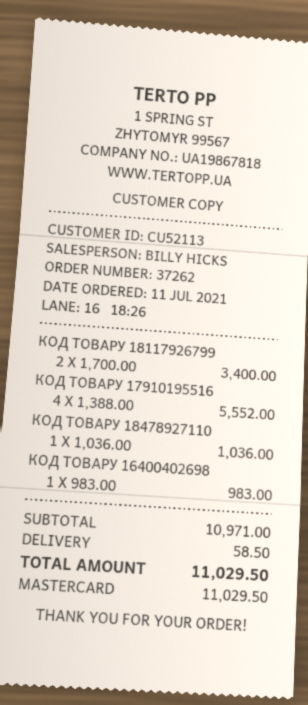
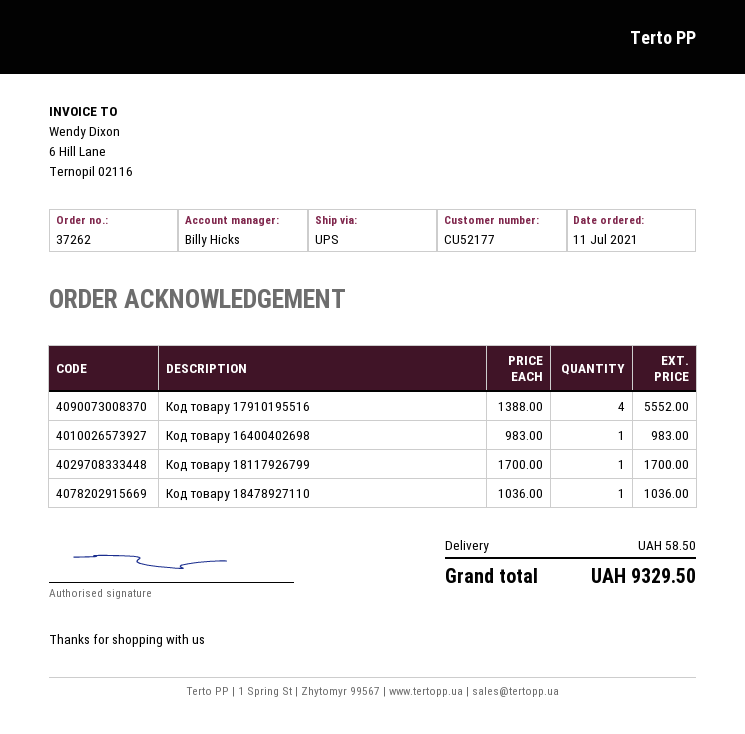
customer number: CU52113 -> CU52177
КОД ТОВАРУ 18117926799: 2 x 1700.00 = 3400.00 -> 1 x 1700.00 = 1700.00
total: 11029.50 -> 9329.50

